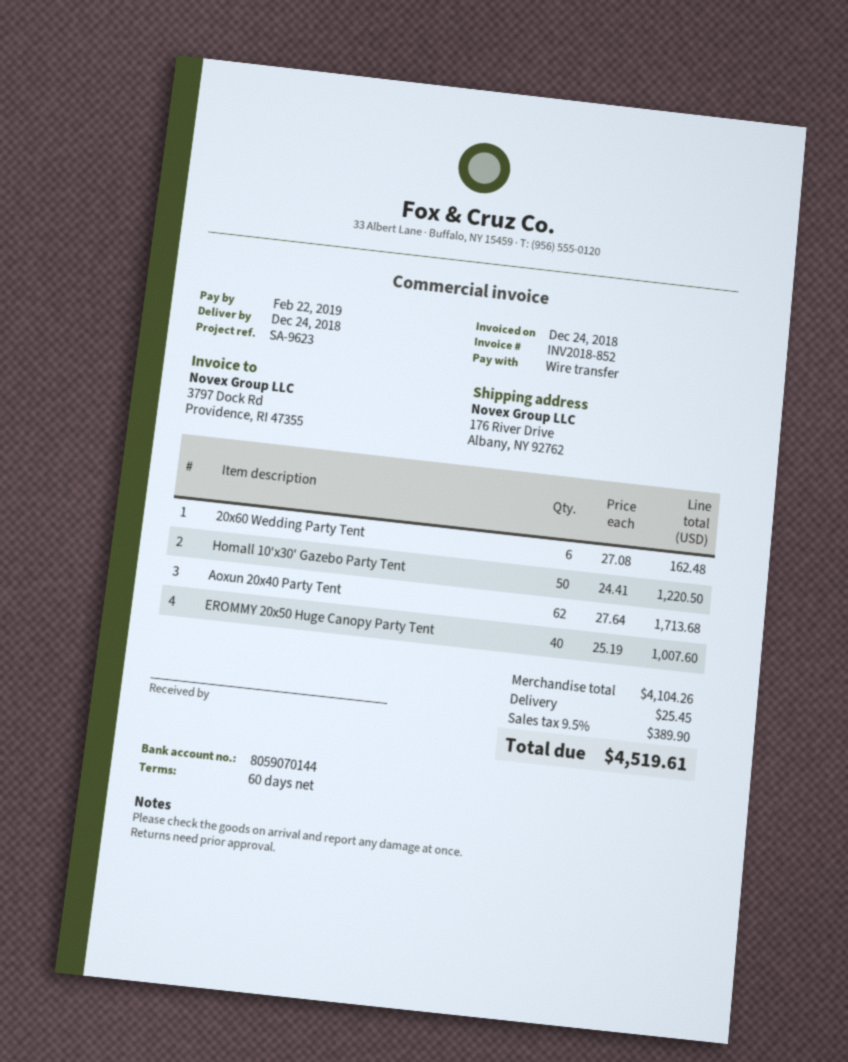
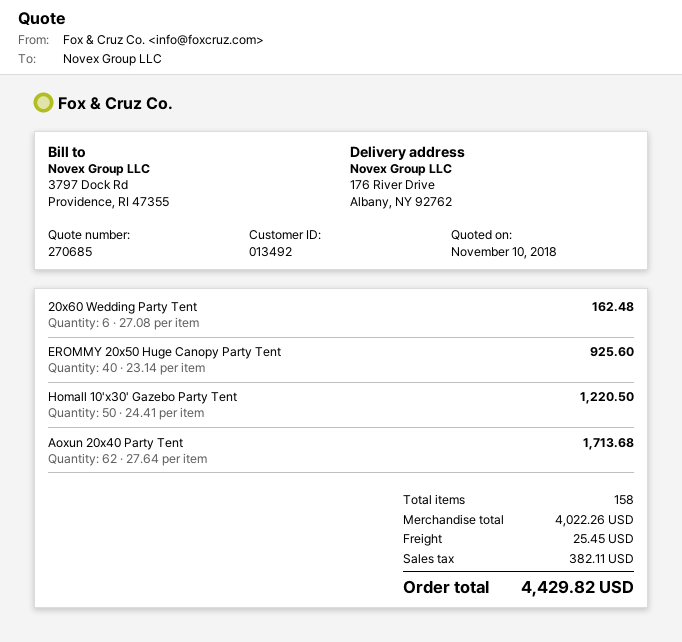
EROMMY 20x50 Huge Canopy Party Tent: 40 x 25.19 = 1007.60 -> 40 x 23.14 = 925.60
subtotal: 4104.26 -> 4022.26
tax: 389.90 -> 382.11
total: 4519.61 -> 4429.82

